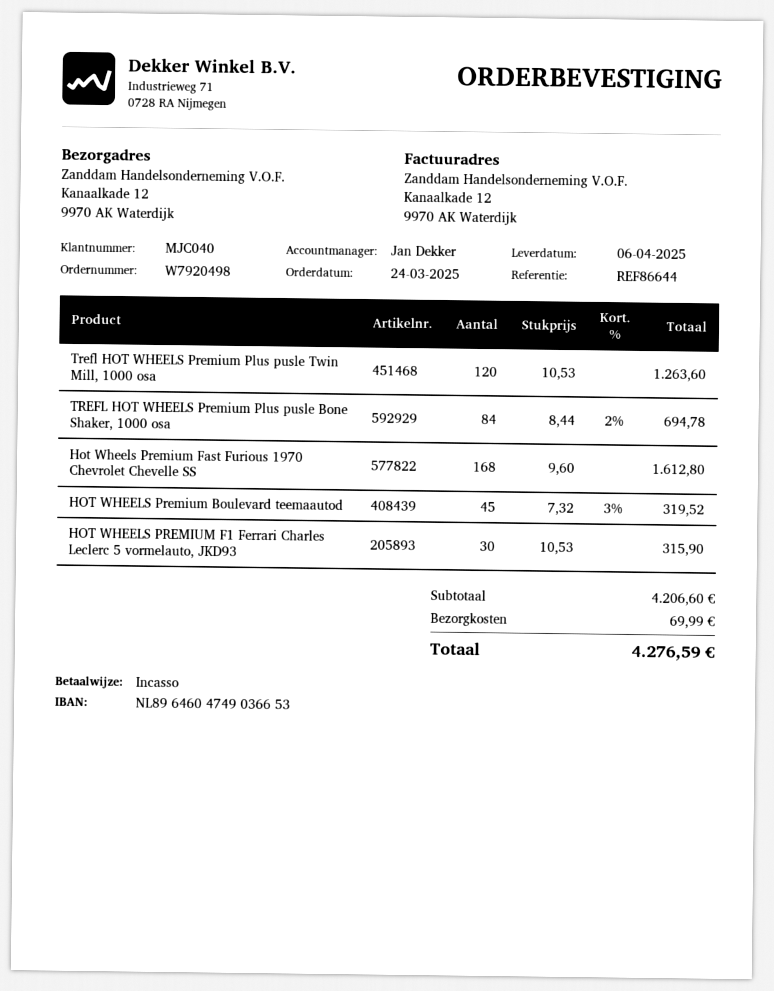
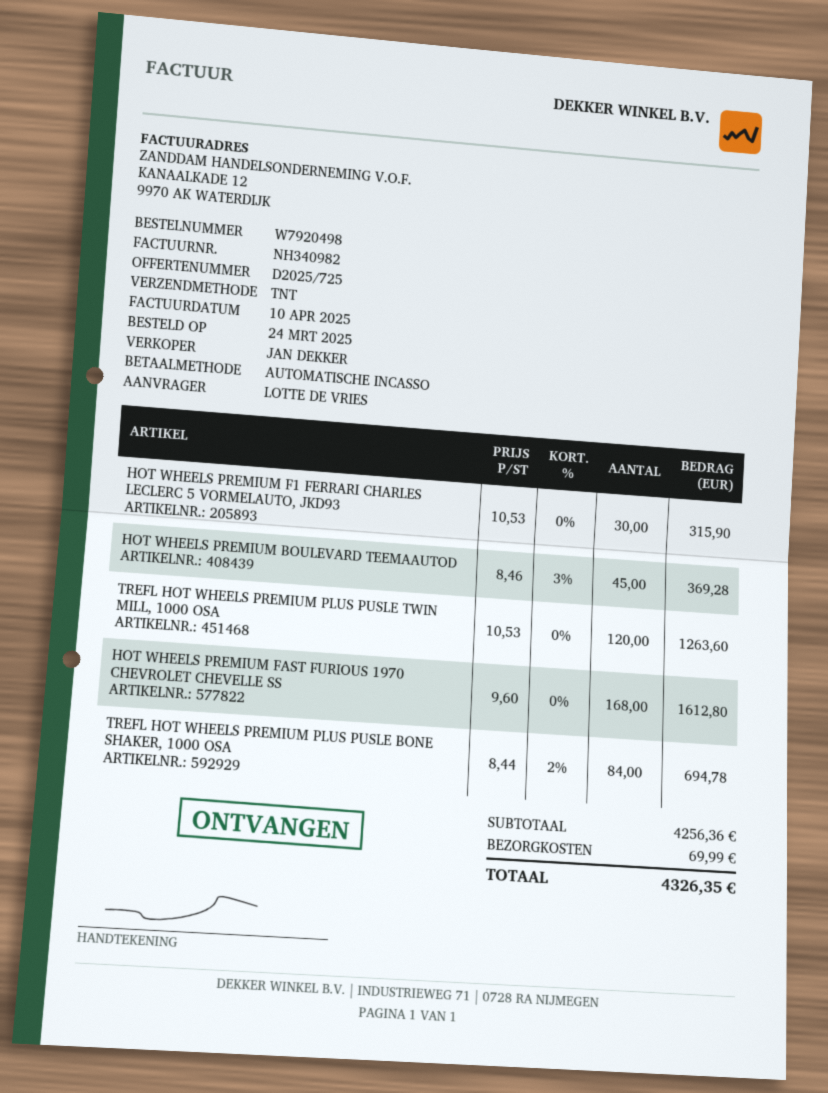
HOT WHEELS Premium Boulevard teemaautod: 45 x 7.32 - 3% = 319.52 -> 45 x 8.46 - 3% = 369.28
subtotal: 4206.60 -> 4256.36
total: 4276.59 -> 4326.35

